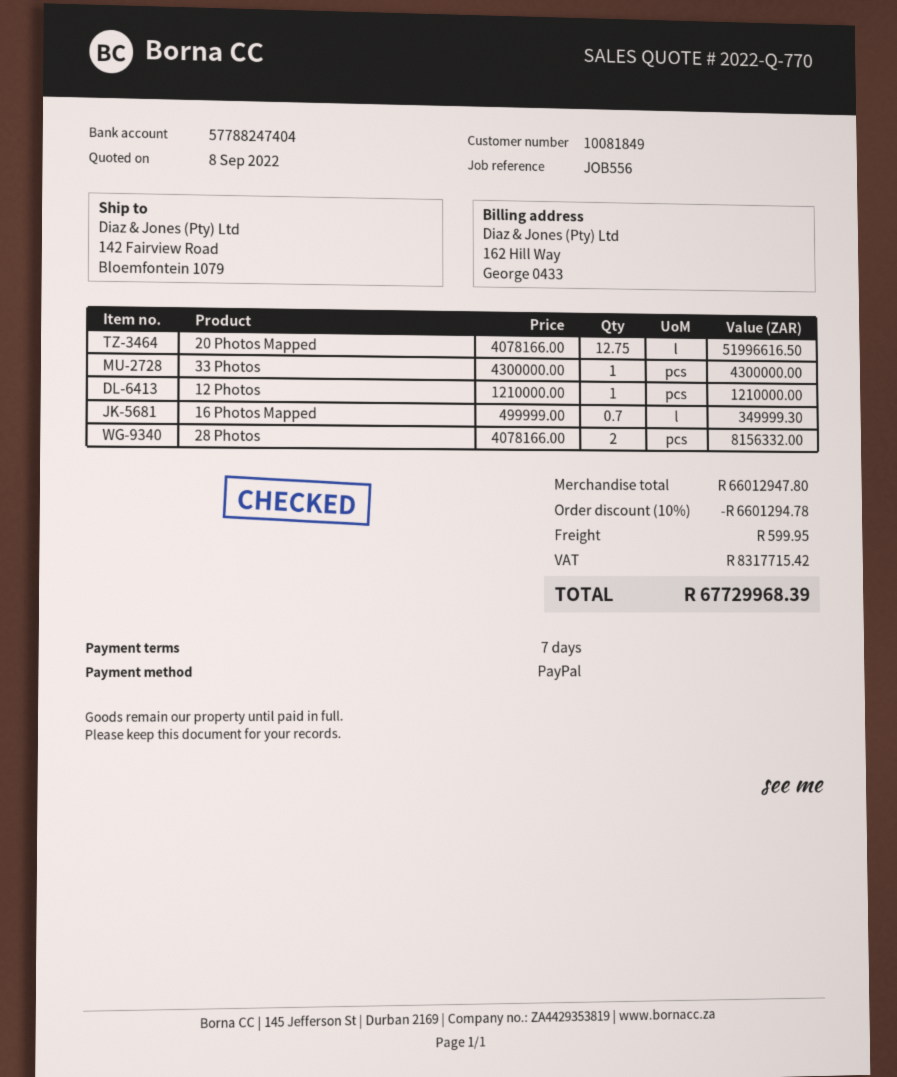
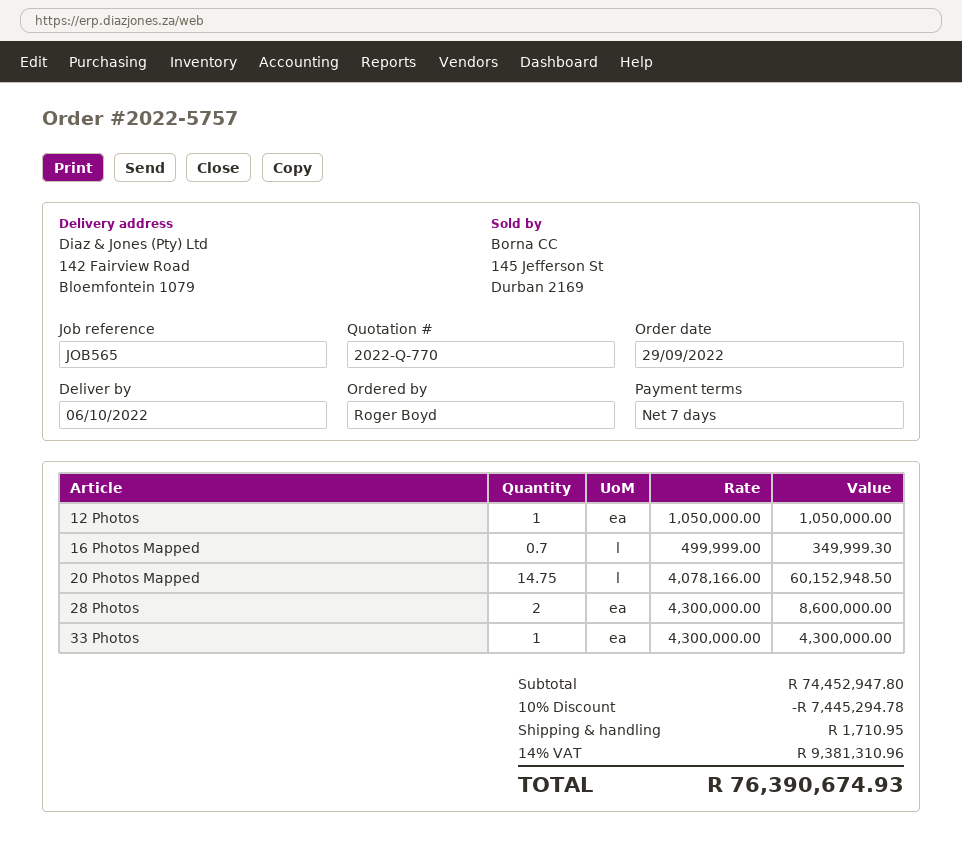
reference: JOB556 -> JOB565
20 Photos Mapped: 12.75 x 4078166.00 = 51996616.50 -> 14.75 x 4078166.00 = 60152948.50
12 Photos: 1 x 1210000.00 = 1210000.00 -> 1 x 1050000.00 = 1050000.00
28 Photos: 2 x 4078166.00 = 8156332.00 -> 2 x 4300000.00 = 8600000.00
subtotal: 66012947.80 -> 74452947.80
discount: 10% = 6601294.78 -> 10% = 7445294.78
shipping: 599.95 -> 1710.95
tax: 8317715.42 -> 9381310.96
total: 67729968.39 -> 76390674.93

